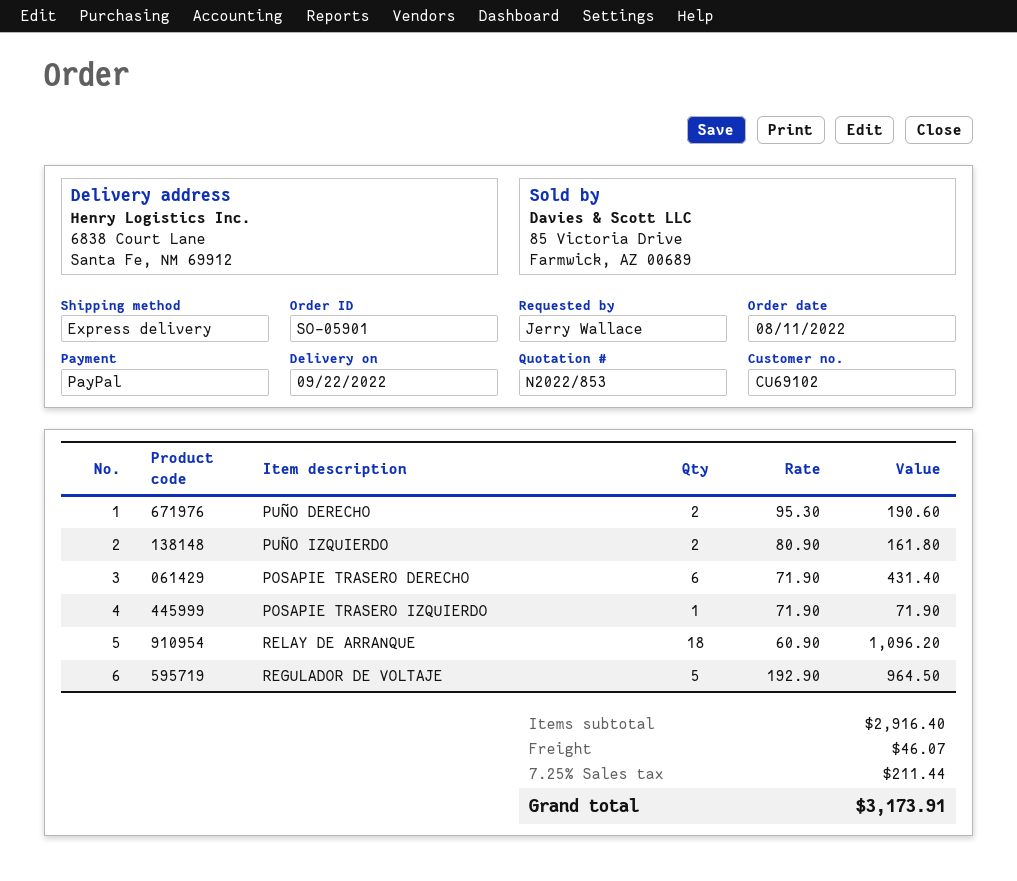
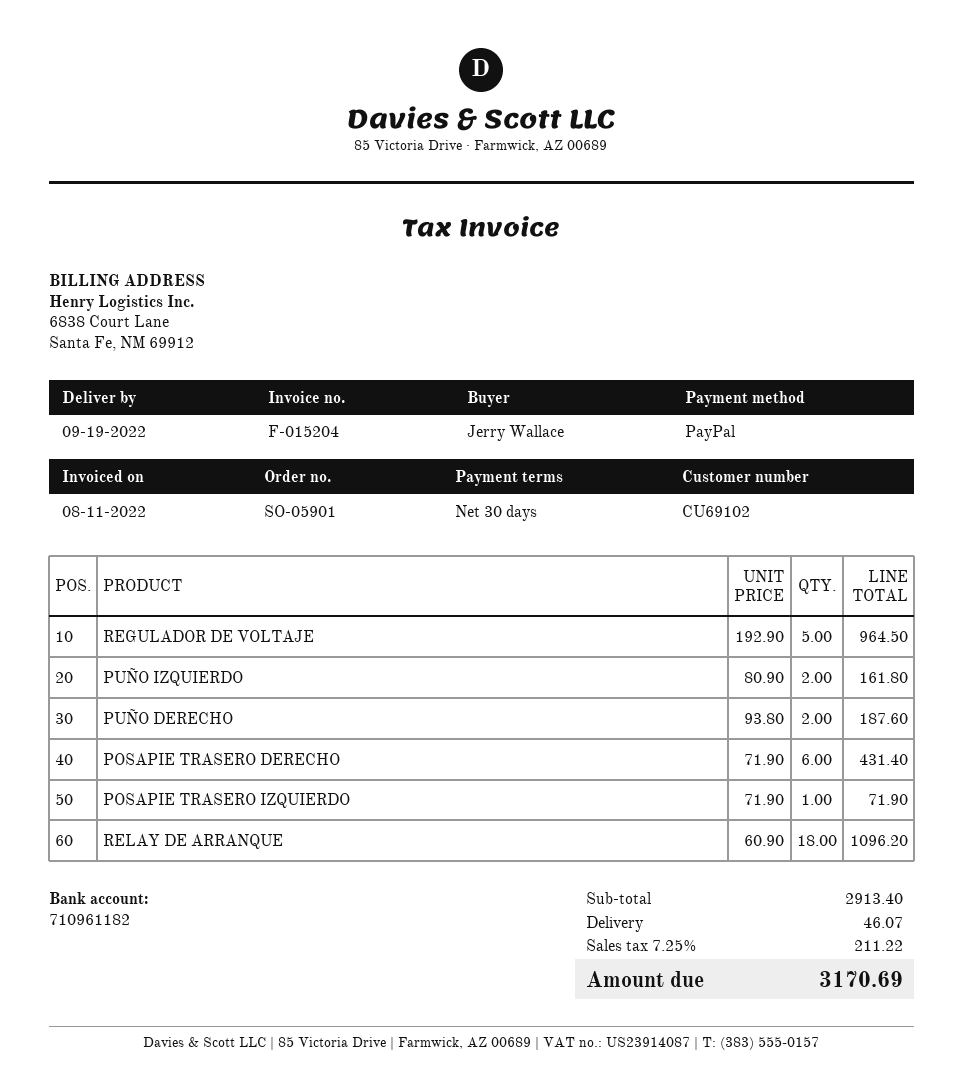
delivery date: 2022-09-22 -> 2022-09-19
PUÑO DERECHO: 2 x 95.30 = 190.60 -> 2 x 93.80 = 187.60
subtotal: 2916.40 -> 2913.40
tax: 7.25% = 211.44 -> 7.25% = 211.22
total: 3173.91 -> 3170.69

